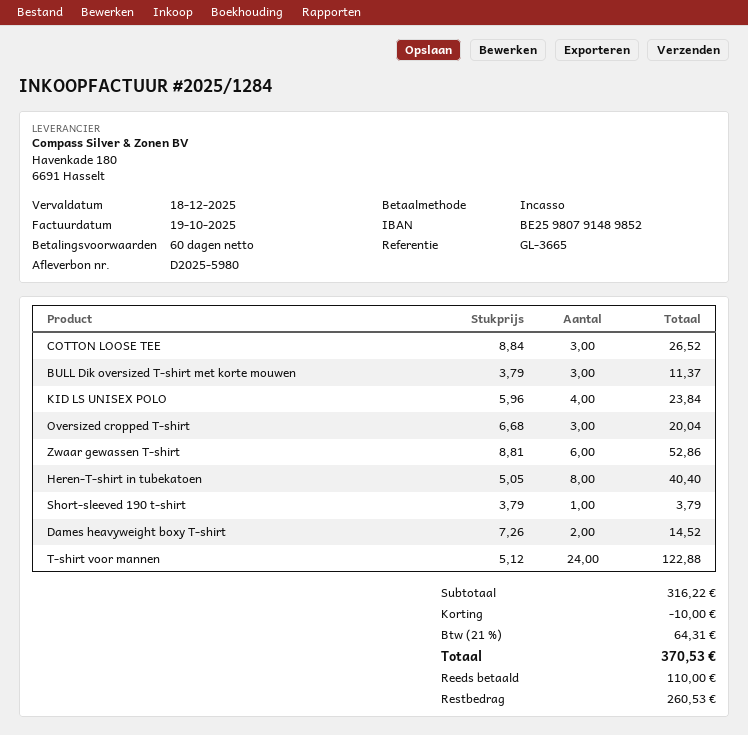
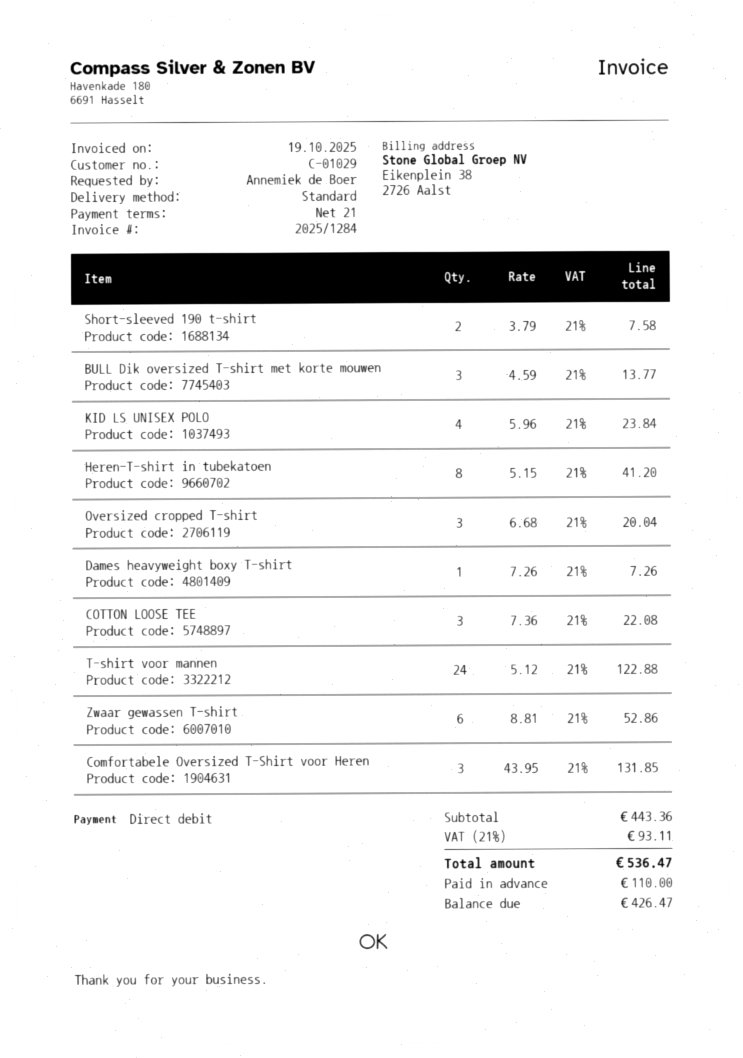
payment terms: 60 days -> 21 days
COTTON LOOSE TEE: 3 x 8.84 = 26.52 -> 3 x 7.36 = 22.08
BULL Dik oversized T-shirt met korte mouwen: 3 x 3.79 = 11.37 -> 3 x 4.59 = 13.77
Heren-T-shirt in tubekatoen: 8 x 5.05 = 40.40 -> 8 x 5.15 = 41.20
Short-sleeved 190 t-shirt: 1 x 3.79 = 3.79 -> 2 x 3.79 = 7.58
Dames heavyweight boxy T-shirt: 2 x 7.26 = 14.52 -> 1 x 7.26 = 7.26
Comfortabele Oversized T-Shirt voor Heren: none -> 3 x 43.95 = 131.85
subtotal: 316.22 -> 443.36
discount: 10.00 -> none
tax: 21% = 64.31 -> 21% = 93.11
total: 370.53 -> 536.47
balance: 260.53 -> 426.47

